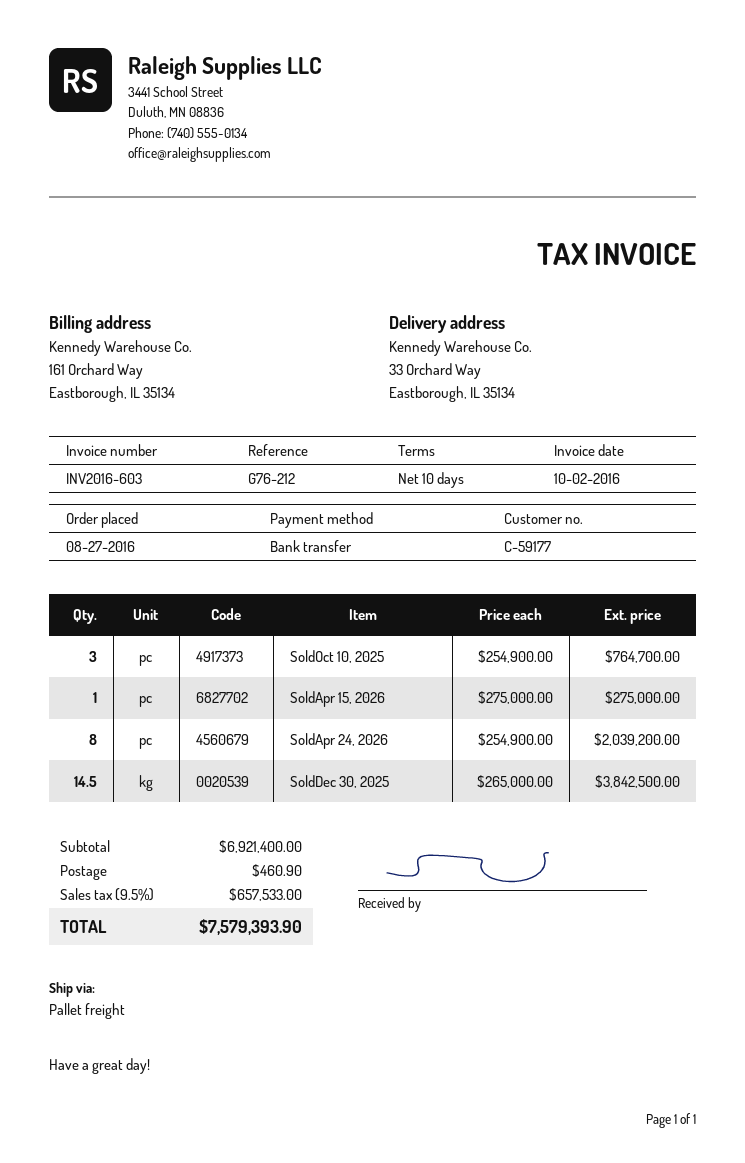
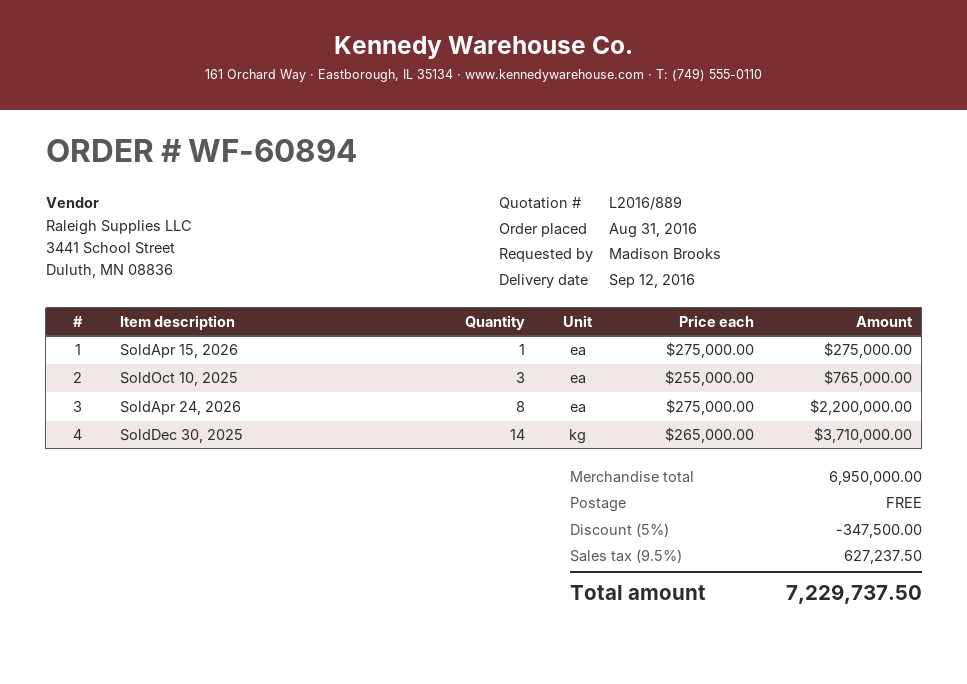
order date: 2016-08-27 -> 2016-08-31
SoldOct 10, 2025: 3 x 254900.00 = 764700.00 -> 3 x 255000.00 = 765000.00
SoldApr 24, 2026: 8 x 254900.00 = 2039200.00 -> 8 x 275000.00 = 2200000.00
SoldDec 30, 2025: 14.5 x 265000.00 = 3842500.00 -> 14 x 265000.00 = 3710000.00
subtotal: 6921400.00 -> 6950000.00
discount: none -> 5% = 347500.00
shipping: 460.90 -> 0.00
tax: 9.5% = 657533.00 -> 9.5% = 627237.50
total: 7579393.90 -> 7229737.50

